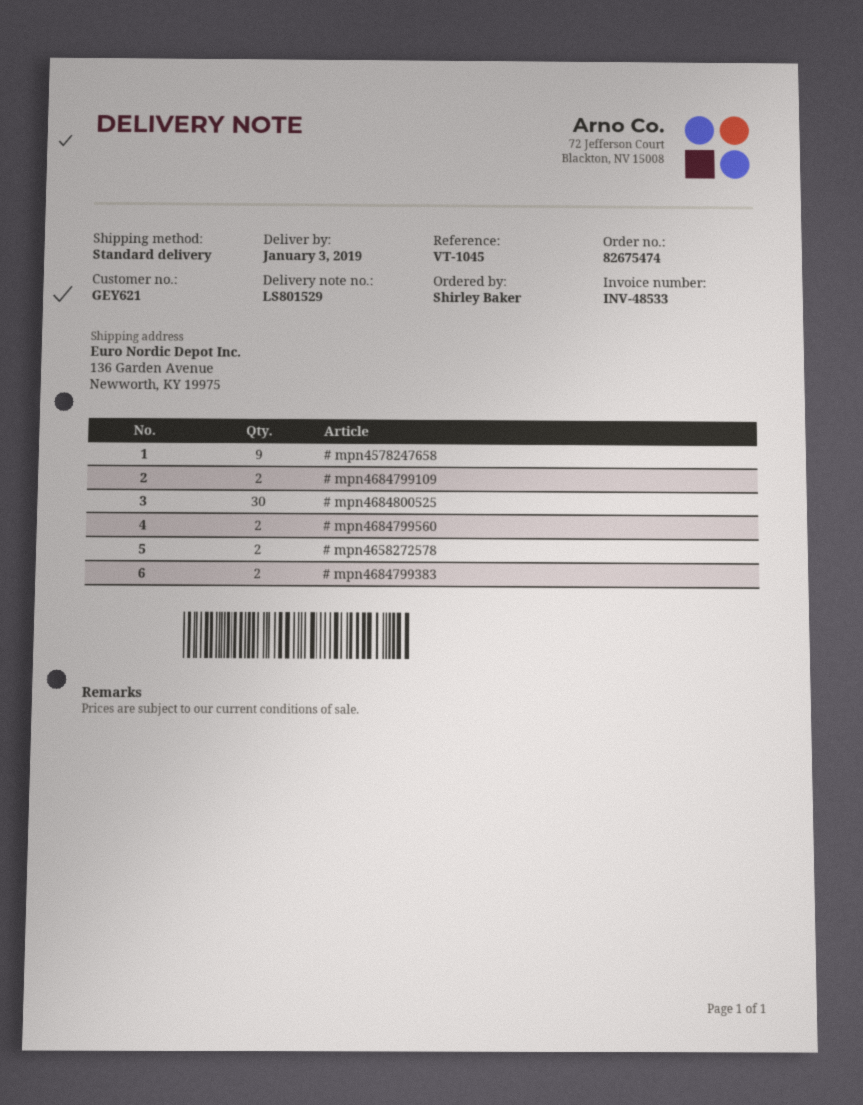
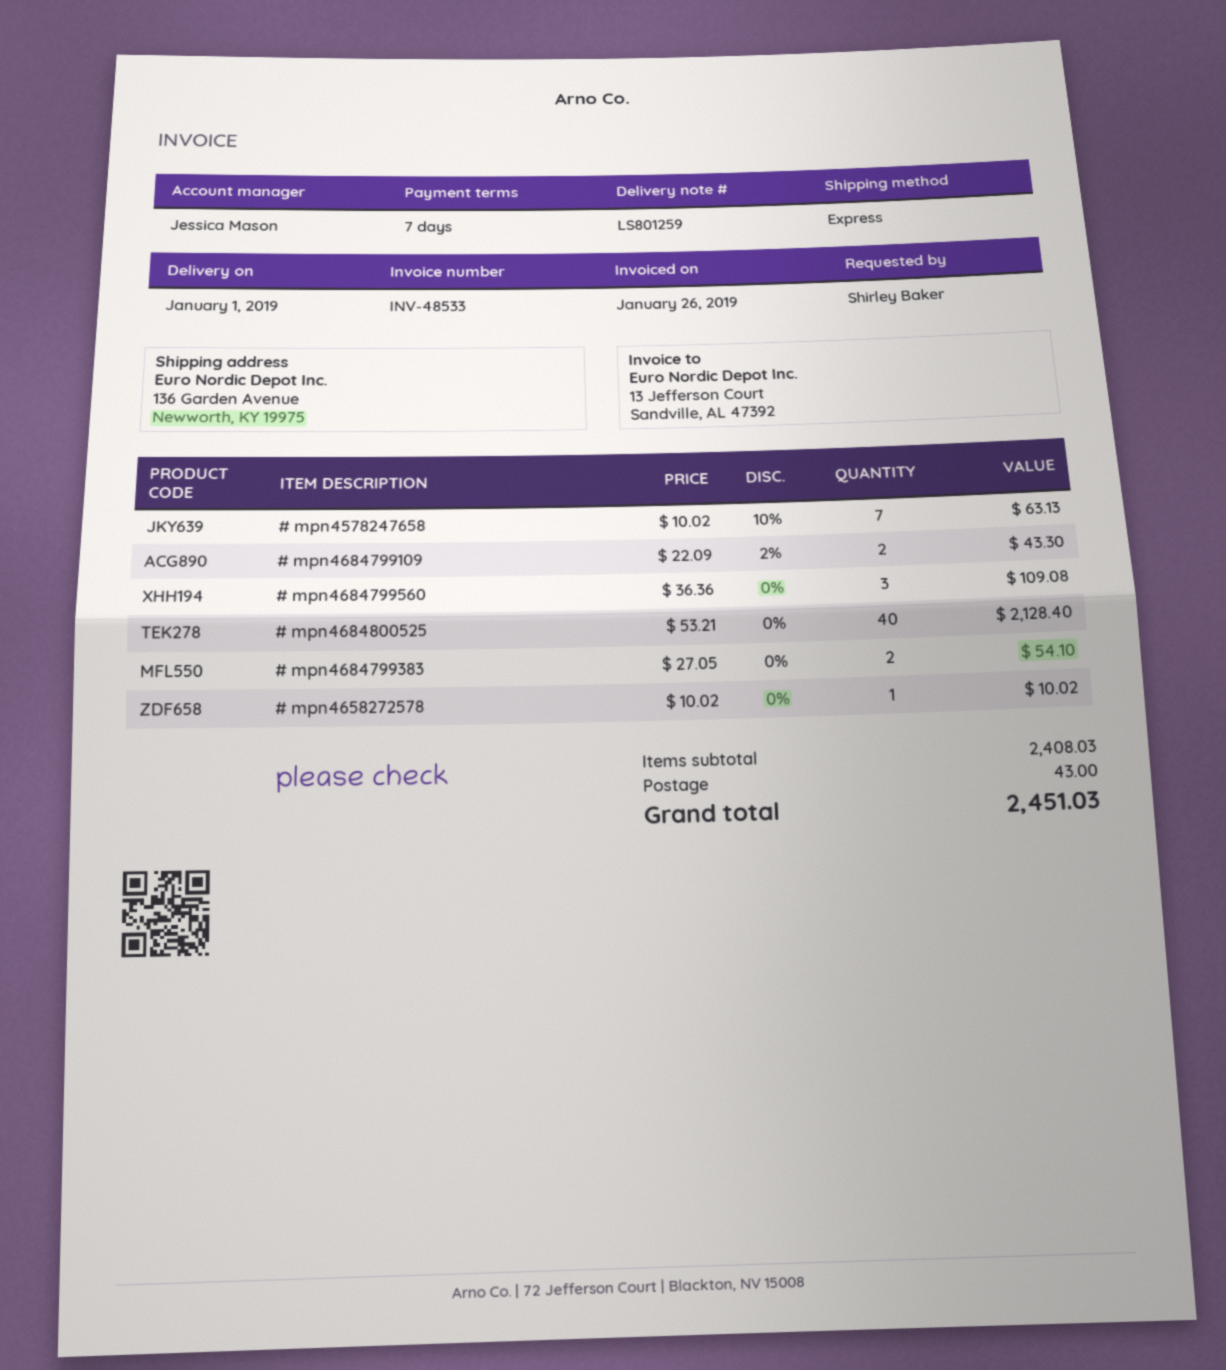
delivery note number: LS801529 -> LS801259
delivery date: 2019-01-03 -> 2019-01-01
shipping method: standard -> express
# mpn4578247658: 9 -> 7
# mpn4684800525: 30 -> 40
# mpn4684799560: 2 -> 3
# mpn4658272578: 2 -> 1

